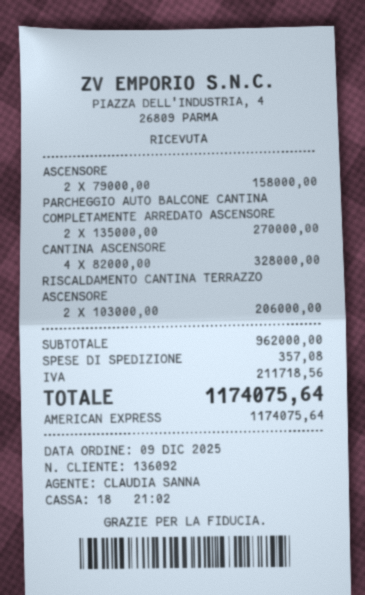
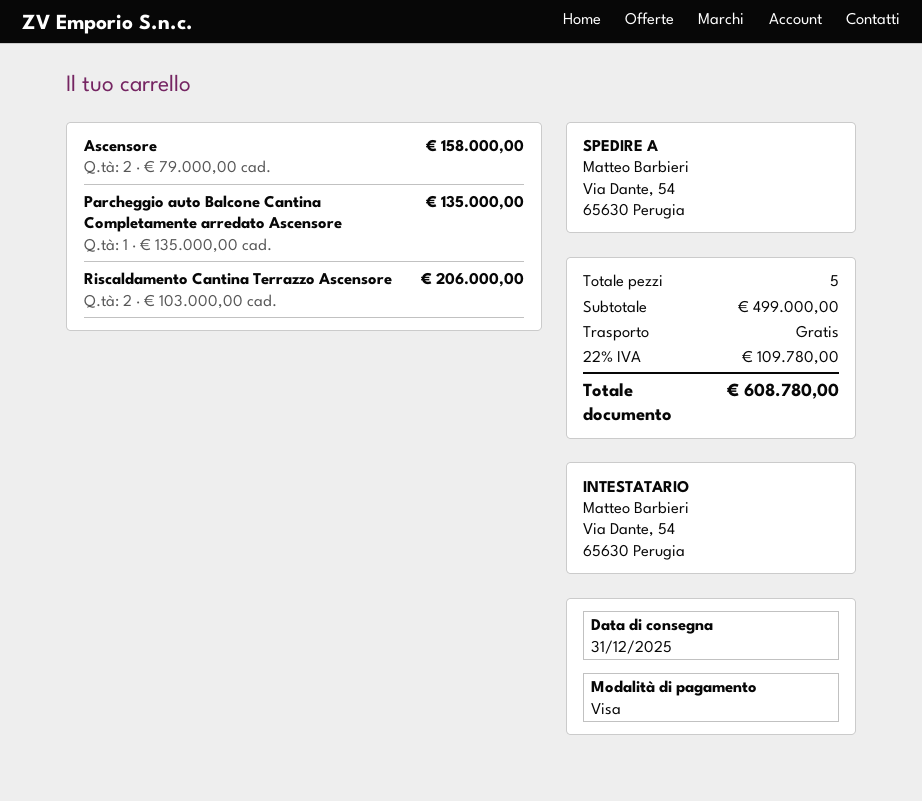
payment method: American Express -> Visa
PARCHEGGIO AUTO BALCONE CANTINA COMPLETAMENTE ARREDATO ASCENSORE: 2 x 135000.00 = 270000.00 -> 1 x 135000.00 = 135000.00
CANTINA ASCENSORE: 4 x 82000.00 = 328000.00 -> none
subtotal: 962000.00 -> 499000.00
shipping: 357.08 -> 0.00
tax: 211718.56 -> 109780.00
total: 1174075.64 -> 608780.00

